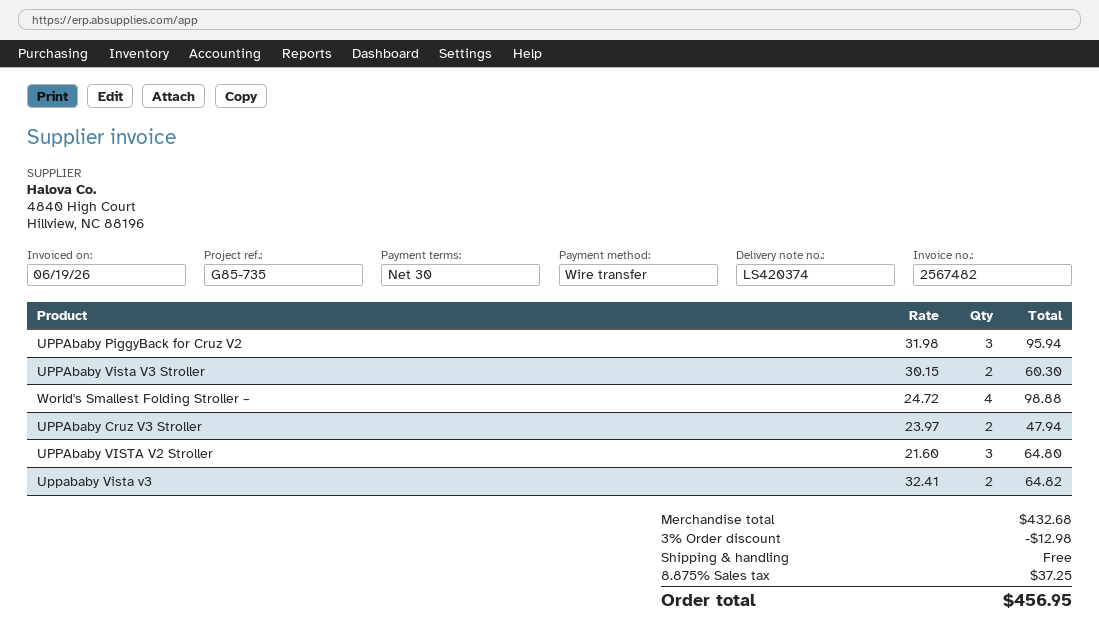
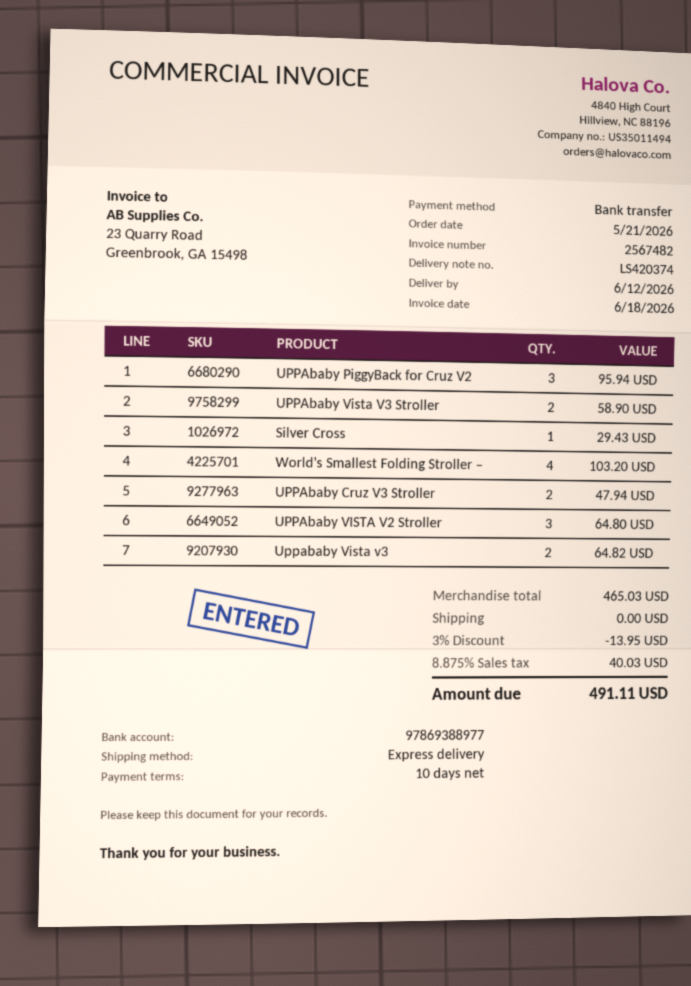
invoice date: 2026-06-19 -> 2026-06-18
payment terms: 30 days -> 10 days
UPPAbaby Vista V3 Stroller: 2 for 60.30 -> 2 for 58.90
World's Smallest Folding Stroller –: 4 for 98.88 -> 4 for 103.20
Silver Cross: none -> 1 for 29.43
subtotal: 432.68 -> 465.03
discount: 3% = 12.98 -> 3% = 13.95
tax: 8.875% = 37.25 -> 8.875% = 40.03
total: 456.95 -> 491.11

